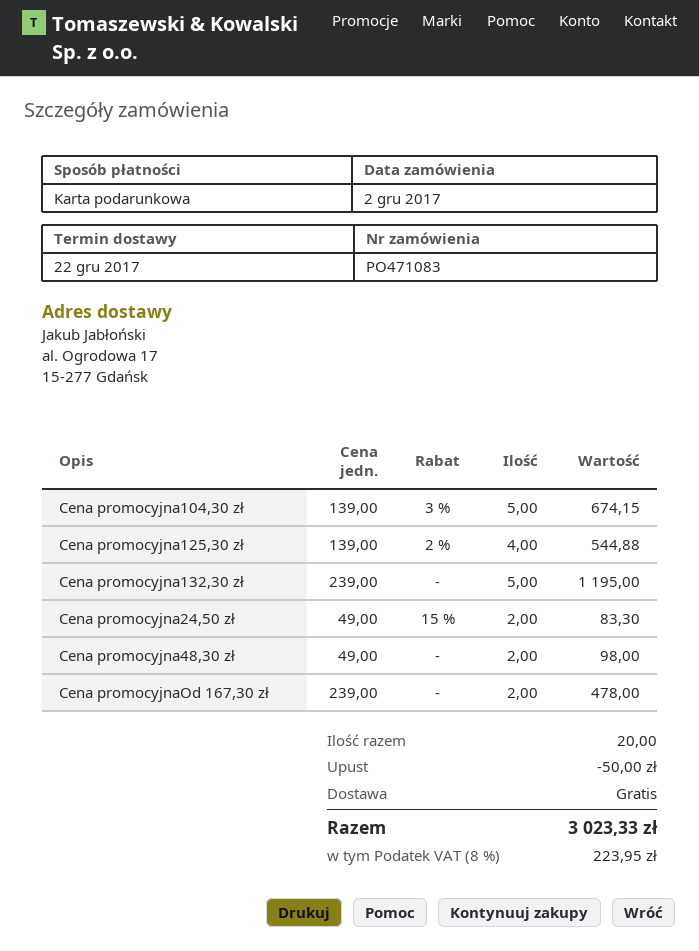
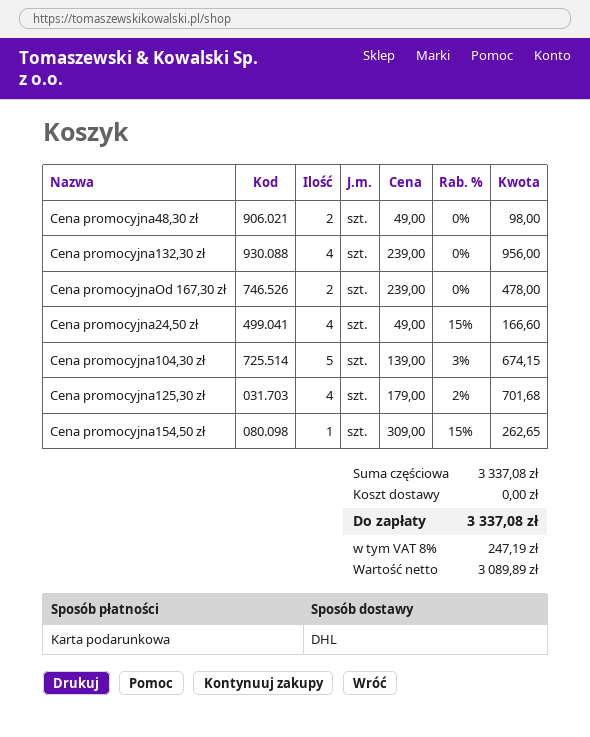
Cena promocyjna125,30 zł: 4 x 139.00 - 2% = 544.88 -> 4 x 179.00 - 2% = 701.68
Cena promocyjna132,30 zł: 5 x 239.00 = 1195.00 -> 4 x 239.00 = 956.00
Cena promocyjna24,50 zł: 2 x 49.00 - 15% = 83.30 -> 4 x 49.00 - 15% = 166.60
Cena promocyjna154,50 zł: none -> 1 x 309.00 - 15% = 262.65
discount: 50.00 -> none
tax: 8% = 223.95 -> 8% = 247.19
total: 3023.33 -> 3337.08

